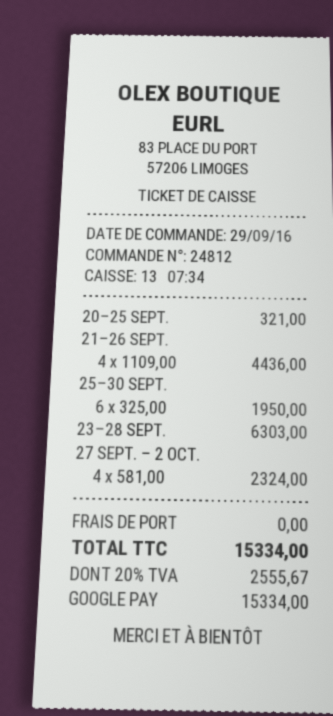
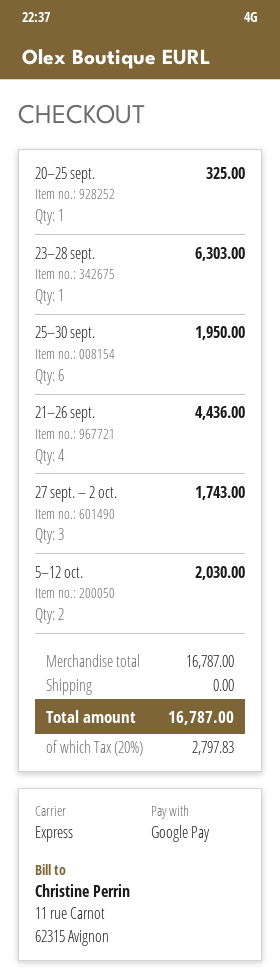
20–25 SEPT.: 1 for 321.00 -> 1 for 325.00
27 SEPT. – 2 OCT.: 4 for 2324.00 -> 3 for 1743.00
5–12 oct.: none -> 2 for 2030.00
tax: 20% = 2555.67 -> 20% = 2797.83
total: 15334.00 -> 16787.00

